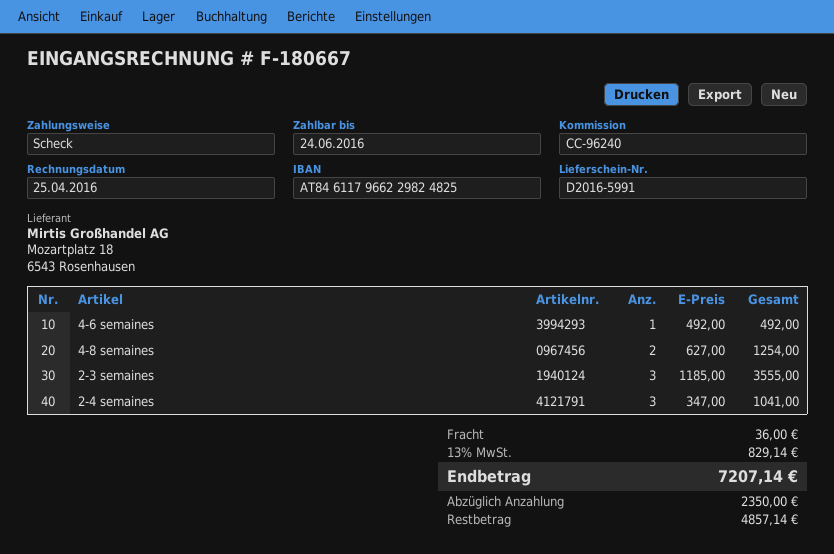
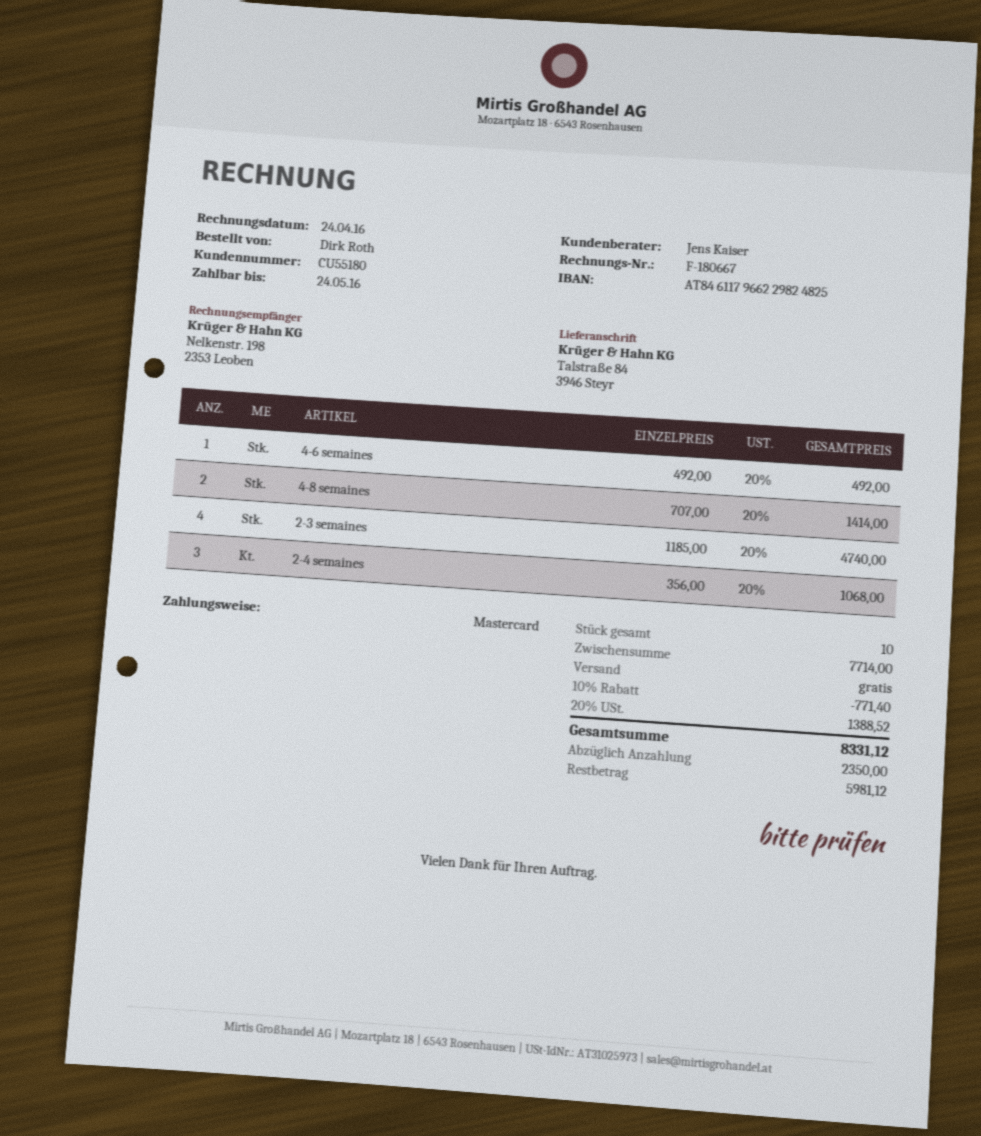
invoice date: 2016-04-25 -> 2016-04-24
due date: 2016-06-24 -> 2016-05-24
payment method: cheque -> Mastercard
4-8 semaines: 2 x 627.00 = 1254.00 -> 2 x 707.00 = 1414.00
2-3 semaines: 3 x 1185.00 = 3555.00 -> 4 x 1185.00 = 4740.00
2-4 semaines: 3 x 347.00 = 1041.00 -> 3 x 356.00 = 1068.00
discount: none -> 10% = 771.40
shipping: 36.00 -> 0.00
tax: 13% = 829.14 -> 20% = 1388.52
total: 7207.14 -> 8331.12
balance: 4857.14 -> 5981.12

